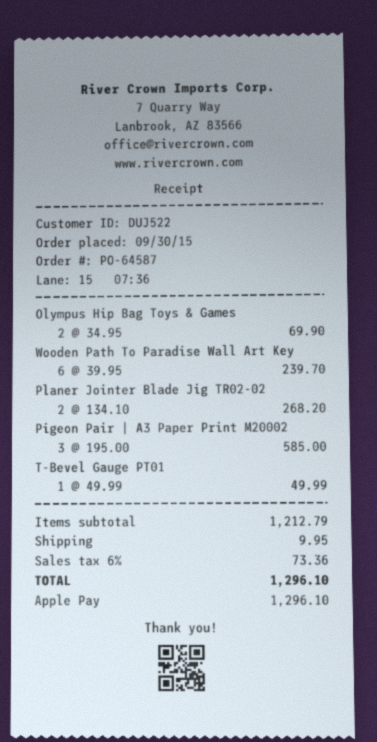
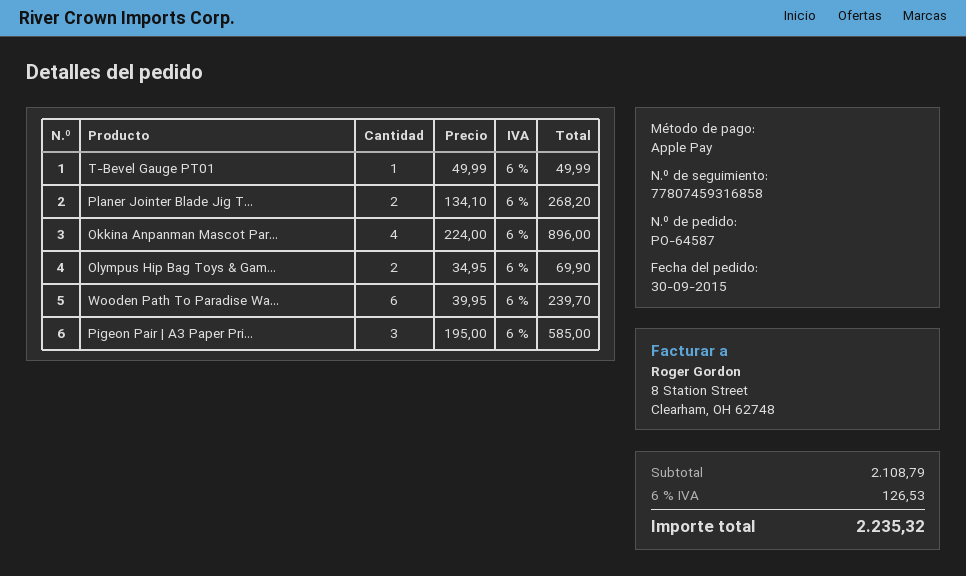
Okkina Anpanman Mascot Par...: none -> 4 x 224.00 = 896.00
subtotal: 1212.79 -> 2108.79
shipping: 9.95 -> none
tax: 6% = 73.36 -> 6% = 126.53
total: 1296.10 -> 2235.32

